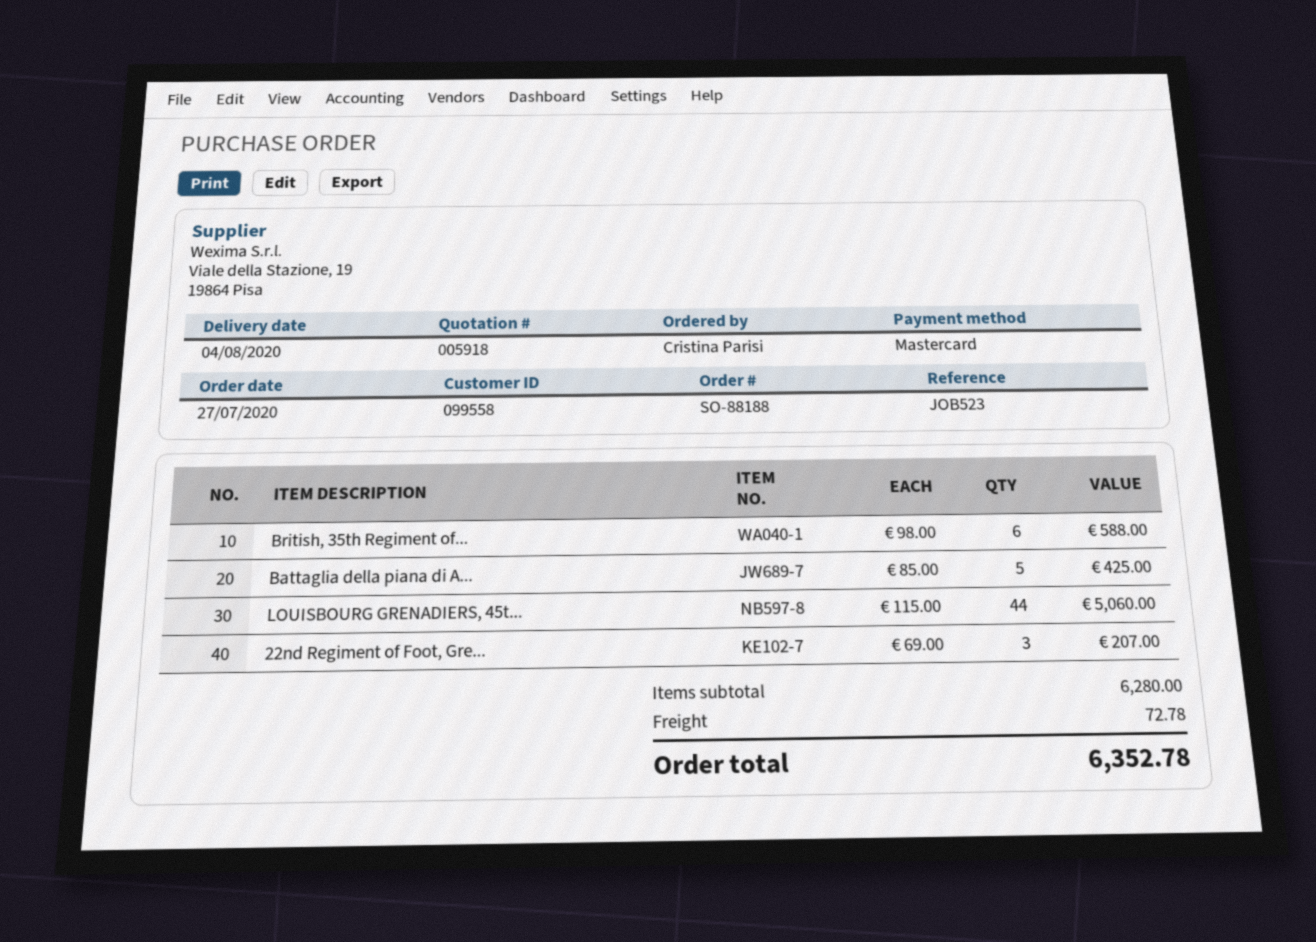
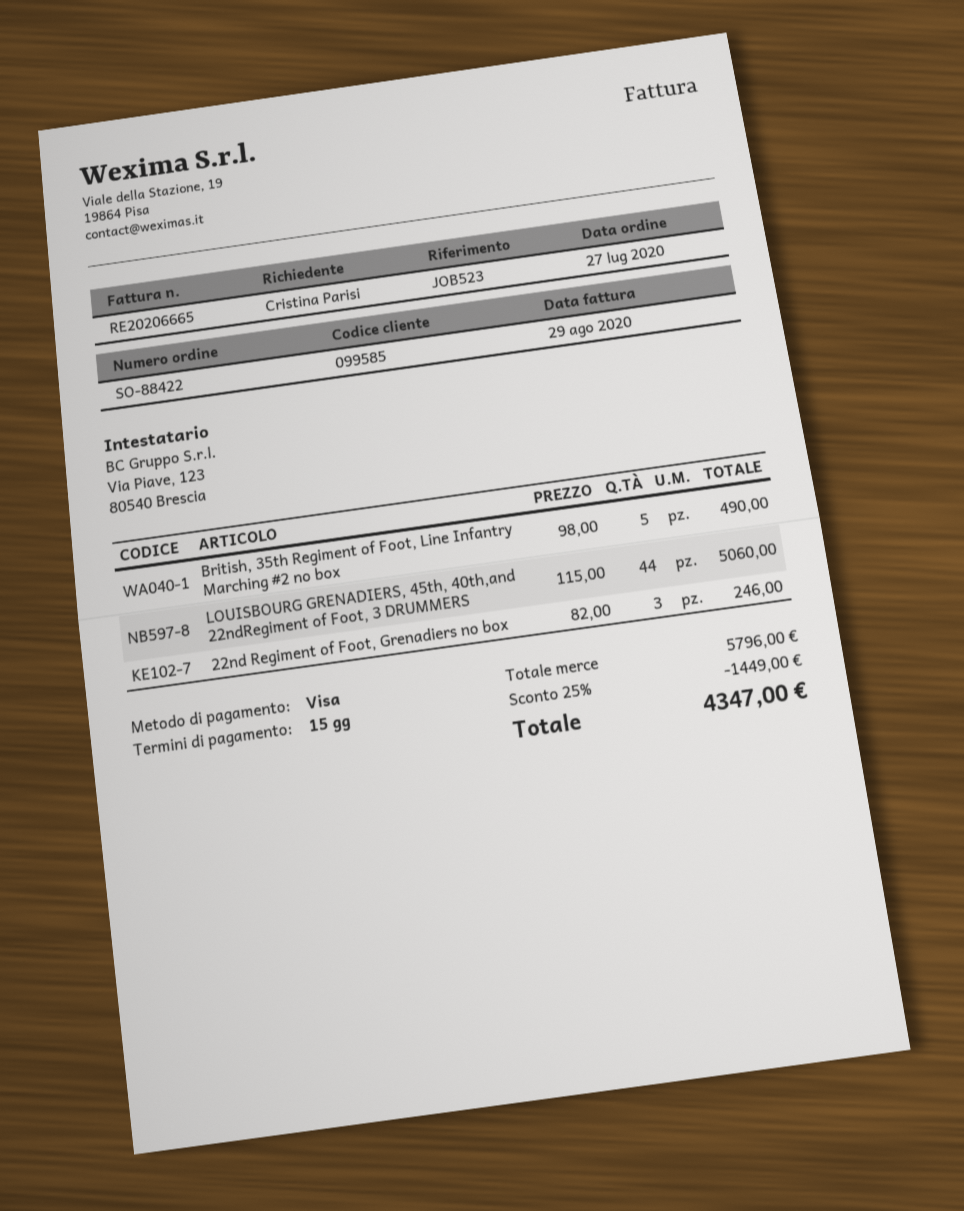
order number: SO-88188 -> SO-88422
customer number: 099558 -> 099585
payment method: Mastercard -> Visa
British, 35th Regiment of...: 6 x 98.00 = 588.00 -> 5 x 98.00 = 490.00
Battaglia della piana di A...: 5 x 85.00 = 425.00 -> none
22nd Regiment of Foot, Gre...: 3 x 69.00 = 207.00 -> 3 x 82.00 = 246.00
subtotal: 6280.00 -> 5796.00
discount: none -> 25% = 1449.00
shipping: 72.78 -> none
total: 6352.78 -> 4347.00

